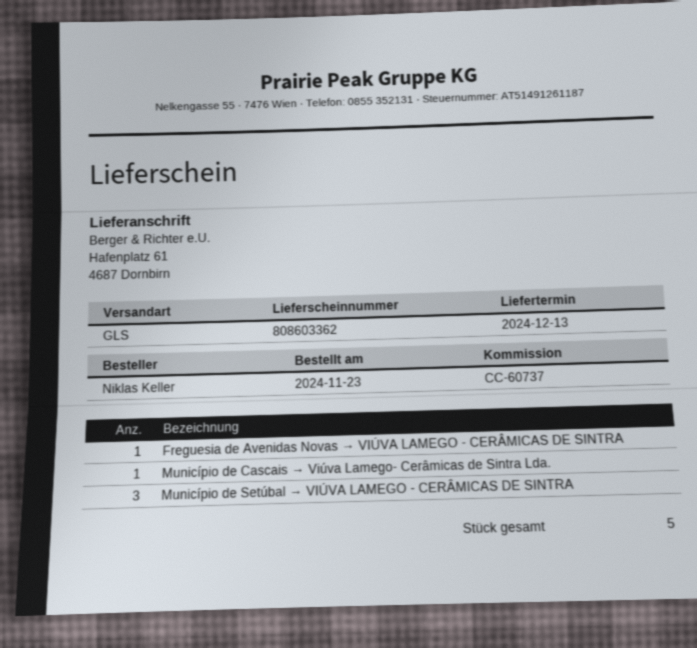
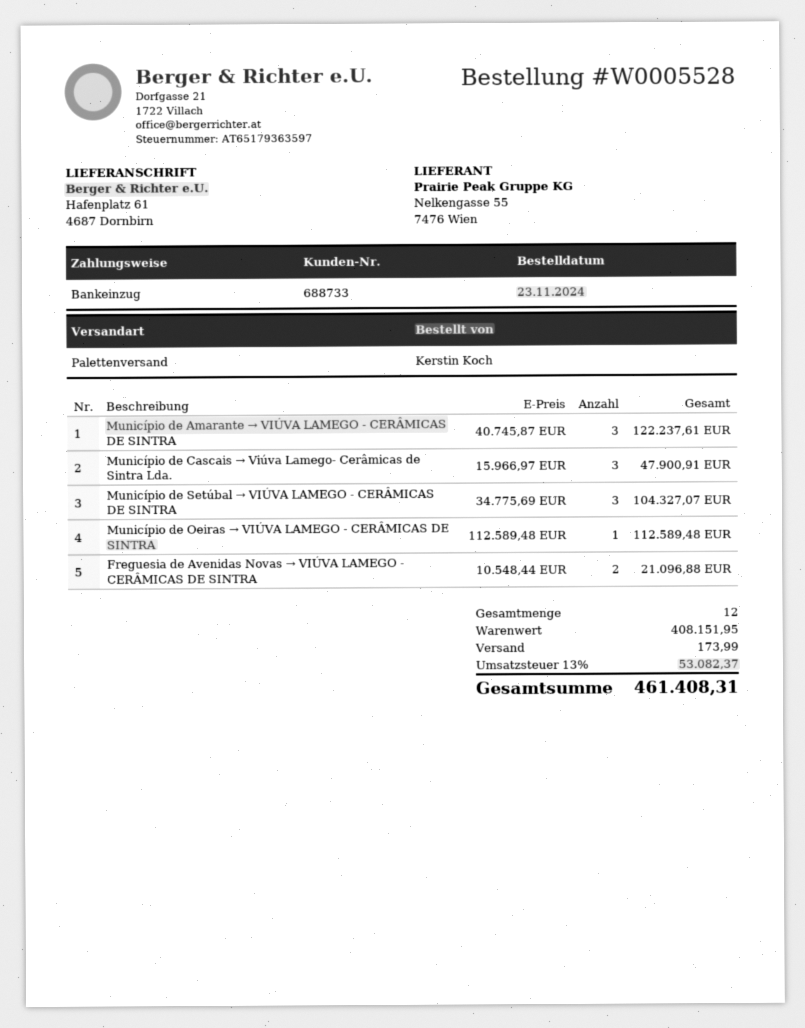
ordered by: Niklas Keller -> Kerstin Koch
shipping method: GLS -> pallet freight
Freguesia de Avenidas Novas → VIÚVA LAMEGO - CERÂMICAS DE SINTRA: 1 -> 2
Município de Cascais → Viúva Lamego- Cerâmicas de Sintra Lda.: 1 -> 3
Município de Amarante → VIÚVA LAMEGO - CERÂMICAS DE SINTRA: none -> 3
Município de Oeiras → VIÚVA LAMEGO - CERÂMICAS DE SINTRA: none -> 1
total quantity: 5 -> 12

